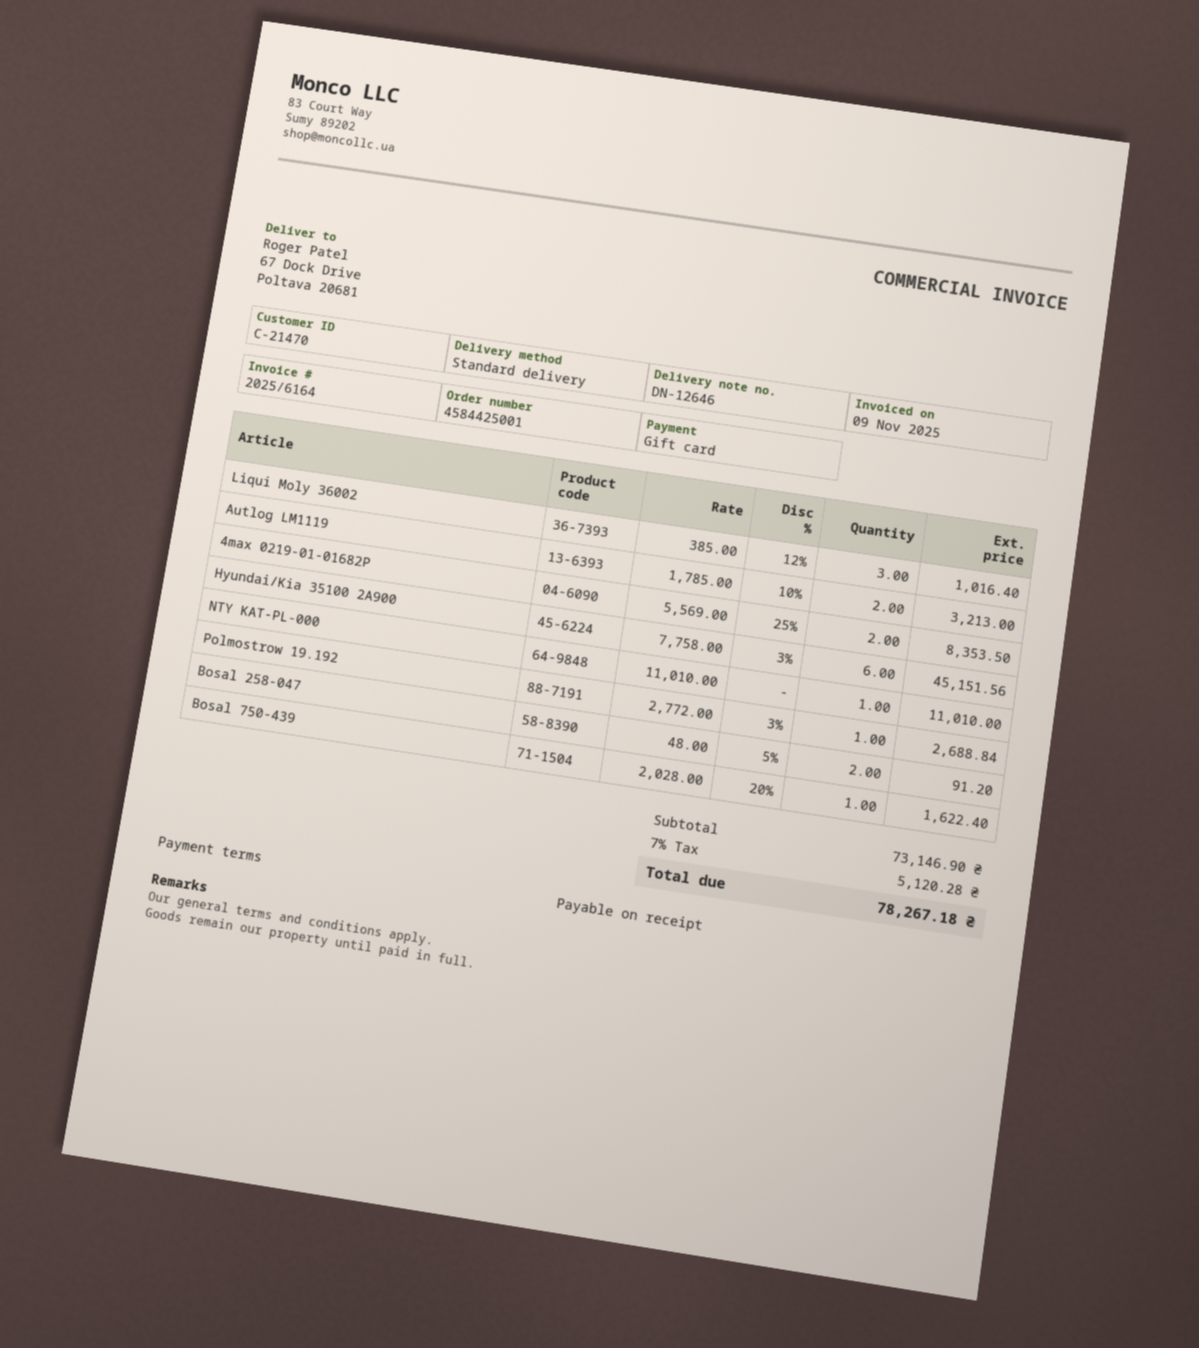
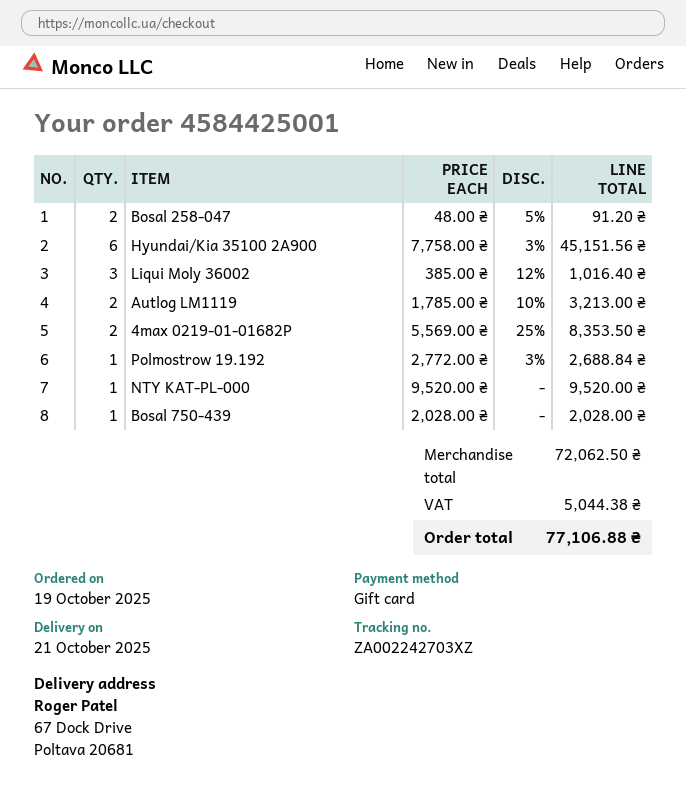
NTY KAT-PL-000: 1 x 11010.00 = 11010.00 -> 1 x 9520.00 = 9520.00
Bosal 750-439: 1 x 2028.00 - 20% = 1622.40 -> 1 x 2028.00 = 2028.00
subtotal: 73146.90 -> 72062.50
tax: 5120.28 -> 5044.38
total: 78267.18 -> 77106.88

